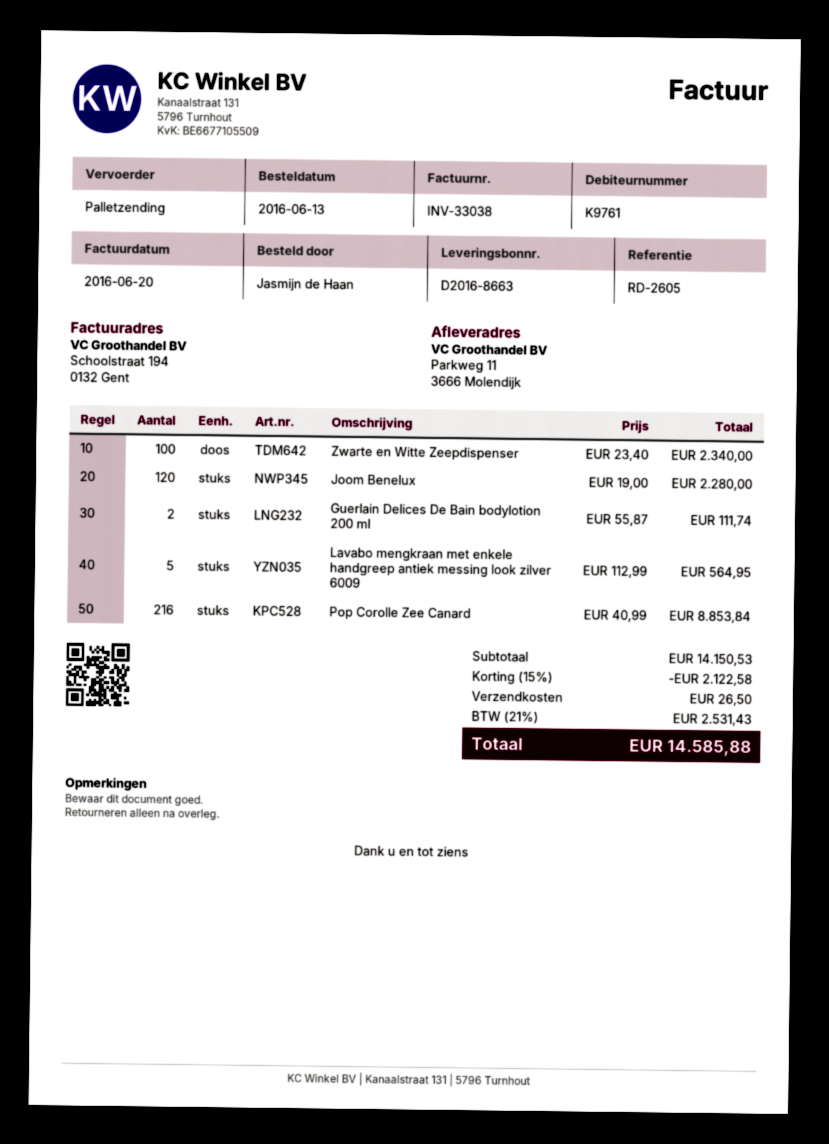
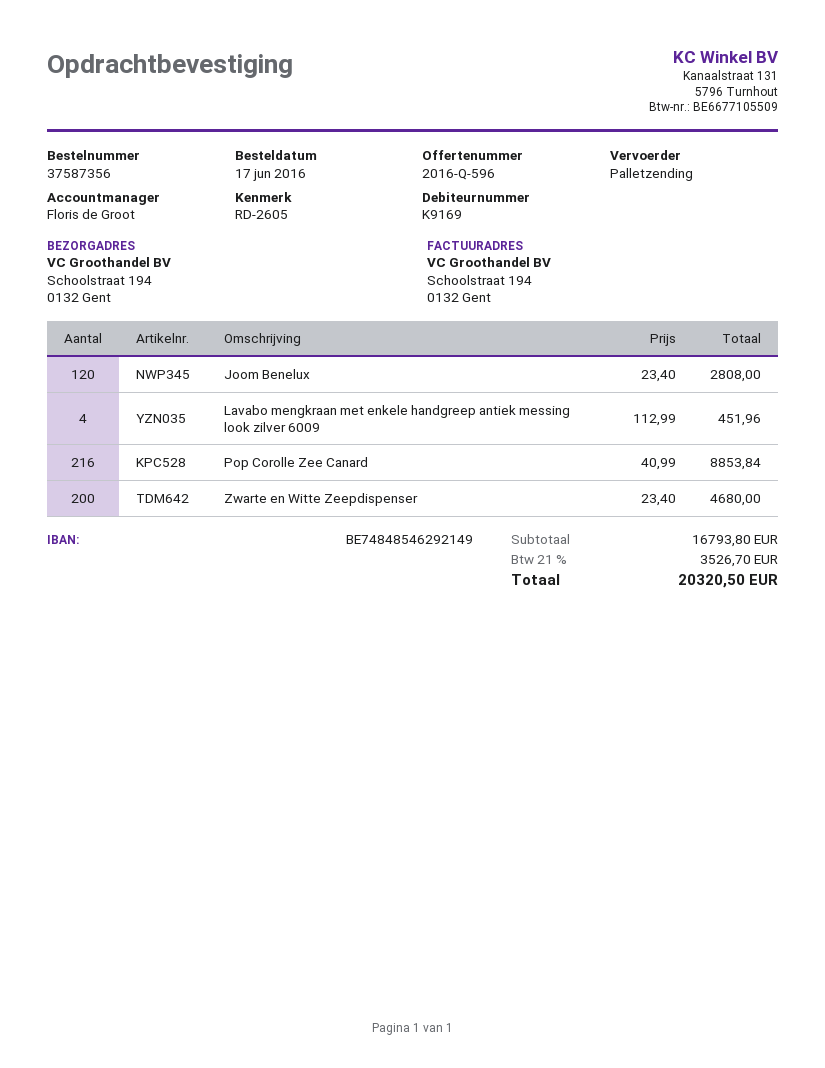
order date: 2016-06-13 -> 2016-06-17
customer number: K9761 -> K9169
ship to: Parkweg 11, 3666 Molendijk -> Schoolstraat 194, 0132 Gent
Zwarte en Witte Zeepdispenser: 100 x 23.40 = 2340.00 -> 200 x 23.40 = 4680.00
Joom Benelux: 120 x 19.00 = 2280.00 -> 120 x 23.40 = 2808.00
Guerlain Delices De Bain bodylotion 200 ml: 2 x 55.87 = 111.74 -> none
Lavabo mengkraan met enkele handgreep antiek messing look zilver 6009: 5 x 112.99 = 564.95 -> 4 x 112.99 = 451.96
subtotal: 14150.53 -> 16793.80
discount: 15% = 2122.58 -> none
shipping: 26.50 -> none
tax: 21% = 2531.43 -> 21% = 3526.70
total: 14585.88 -> 20320.50

